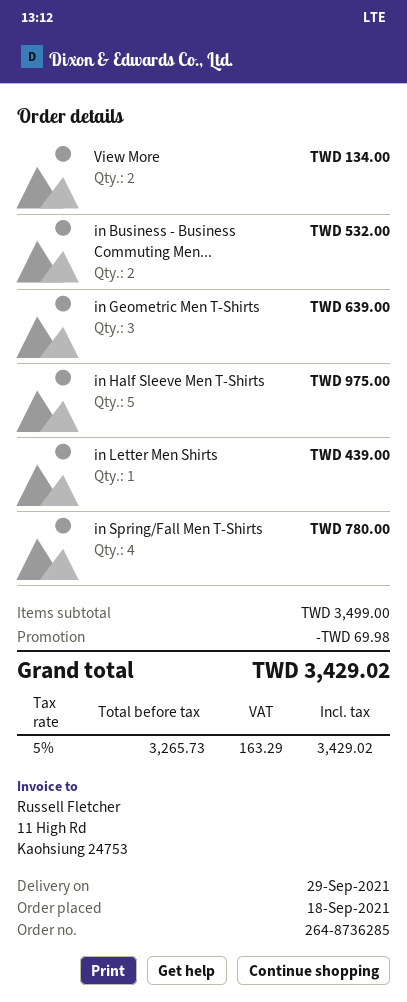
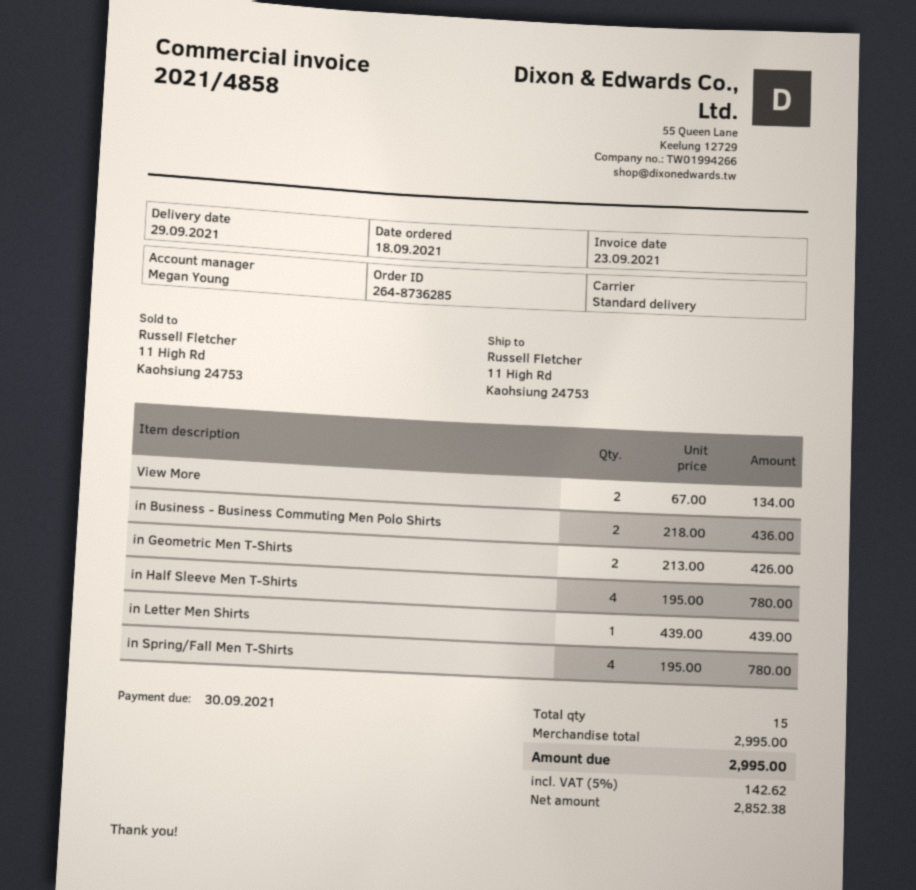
in Business - Business Commuting Men...: 2 for 532.00 -> 2 for 436.00
in Geometric Men T-Shirts: 3 for 639.00 -> 2 for 426.00
in Half Sleeve Men T-Shirts: 5 for 975.00 -> 4 for 780.00
subtotal: 3499.00 -> 2995.00
discount: 69.98 -> none
net: 3265.73 -> 2852.38
tax: 5% = 163.29 -> 5% = 142.62
total: 3429.02 -> 2995.00

